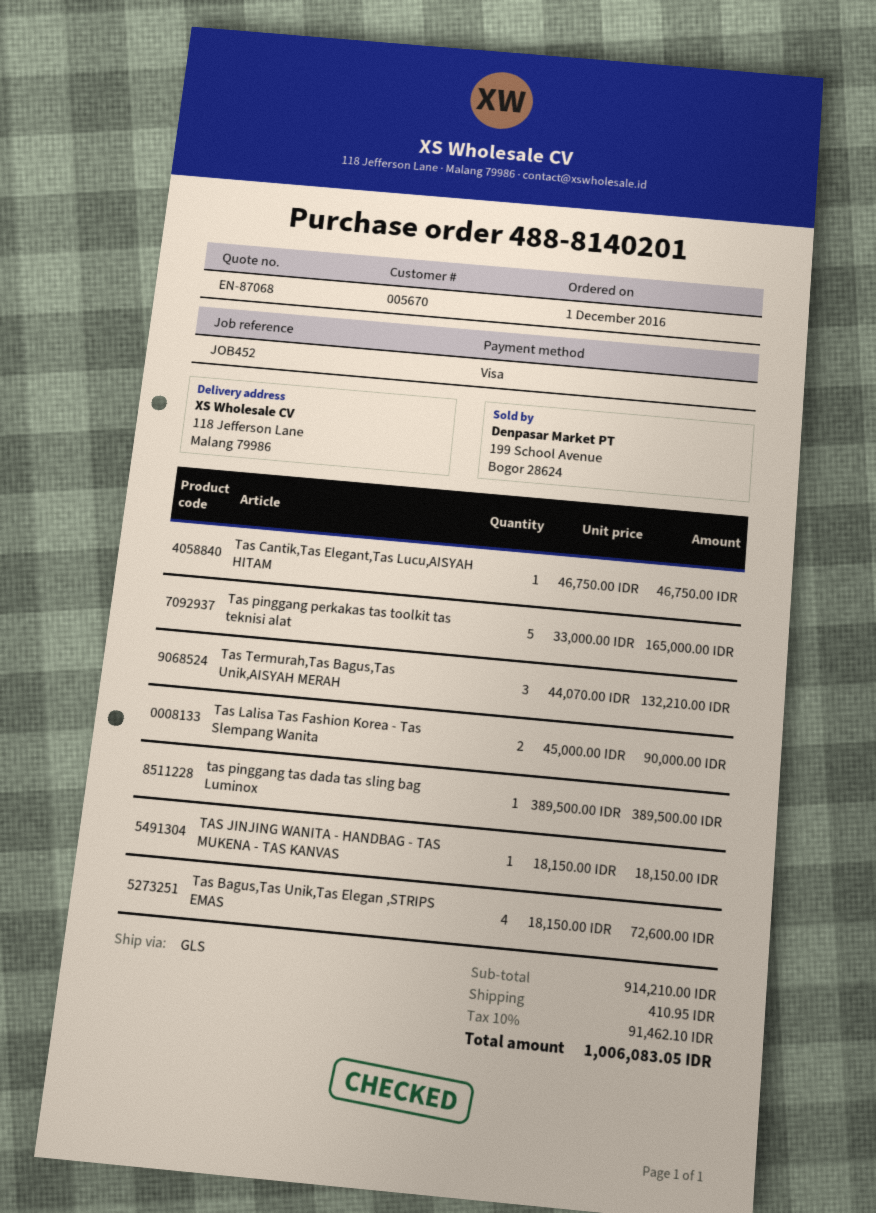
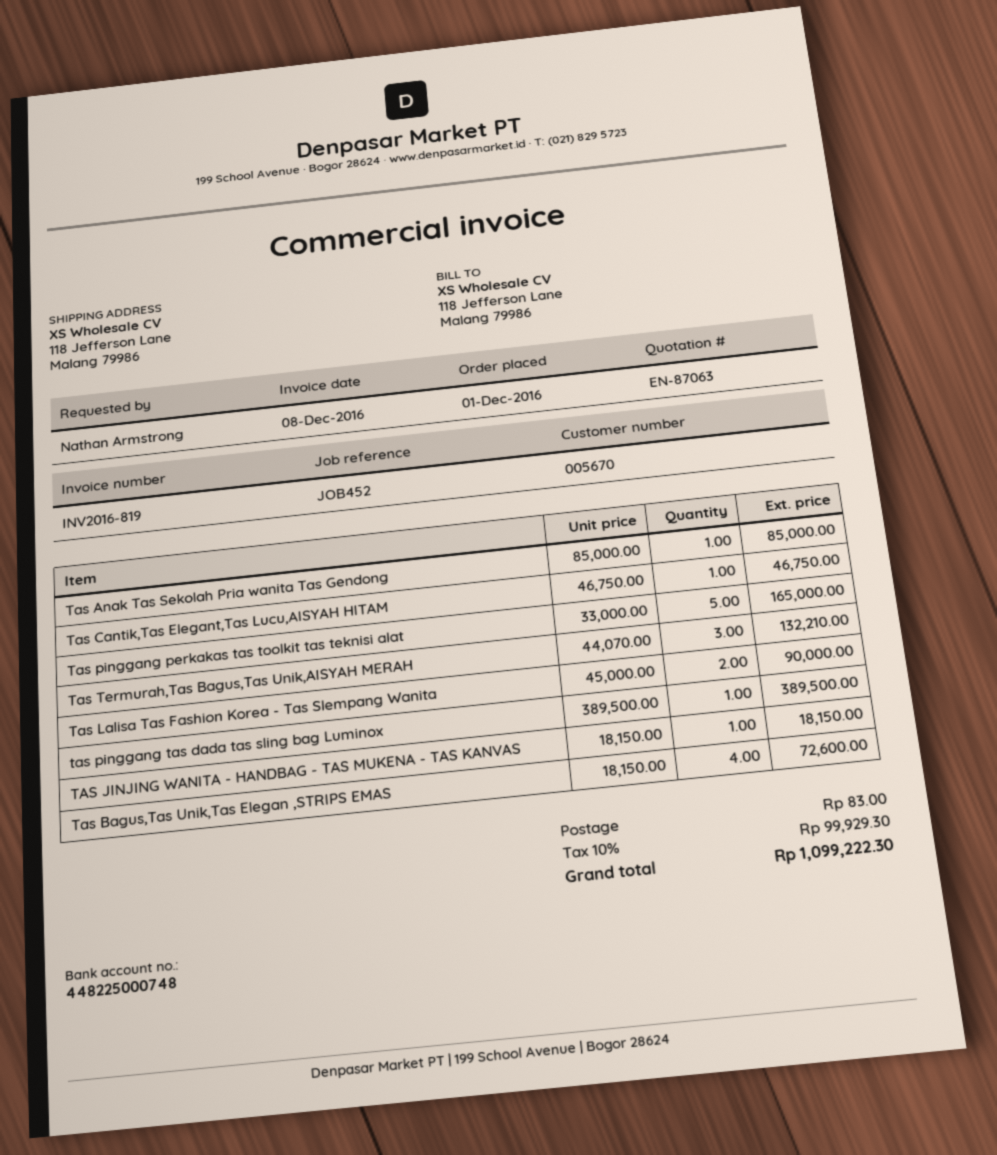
quote number: EN-87068 -> EN-87063
Tas Anak Tas Sekolah Pria wanita Tas Gendong: none -> 1 x 85000.00 = 85000.00
shipping: 410.95 -> 83.00
tax: 10% = 91462.10 -> 10% = 99929.30
total: 1006083.05 -> 1099222.30

